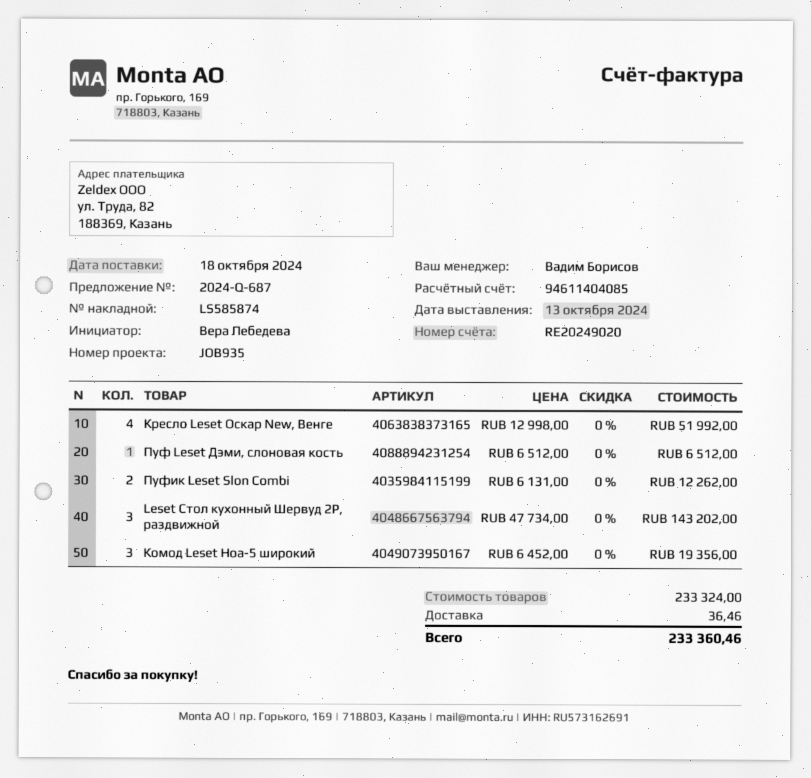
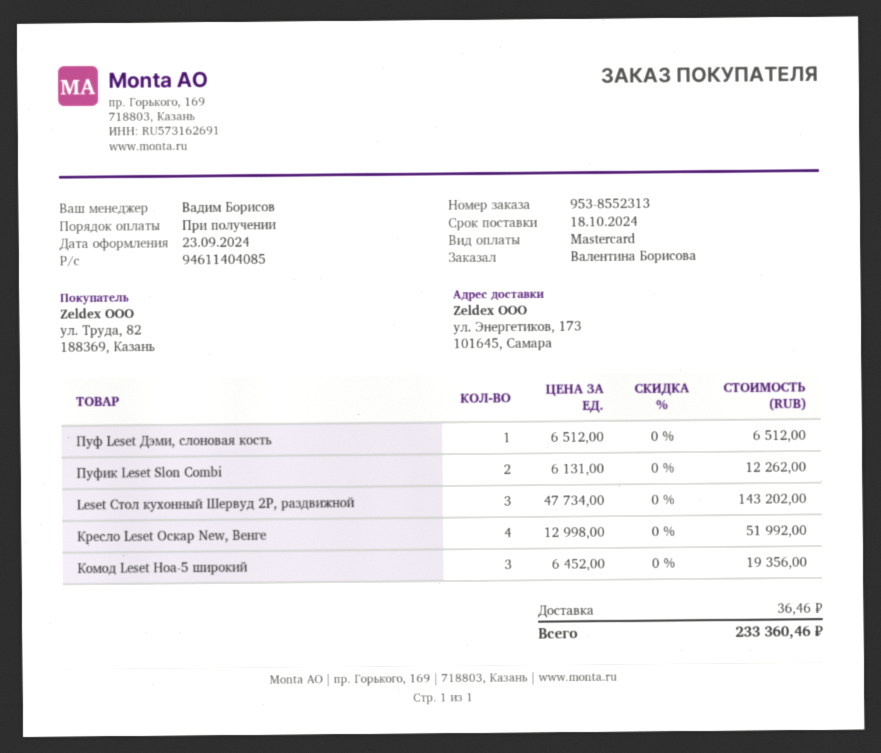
ordered by: Вера Лебедева -> Валентина Борисова

